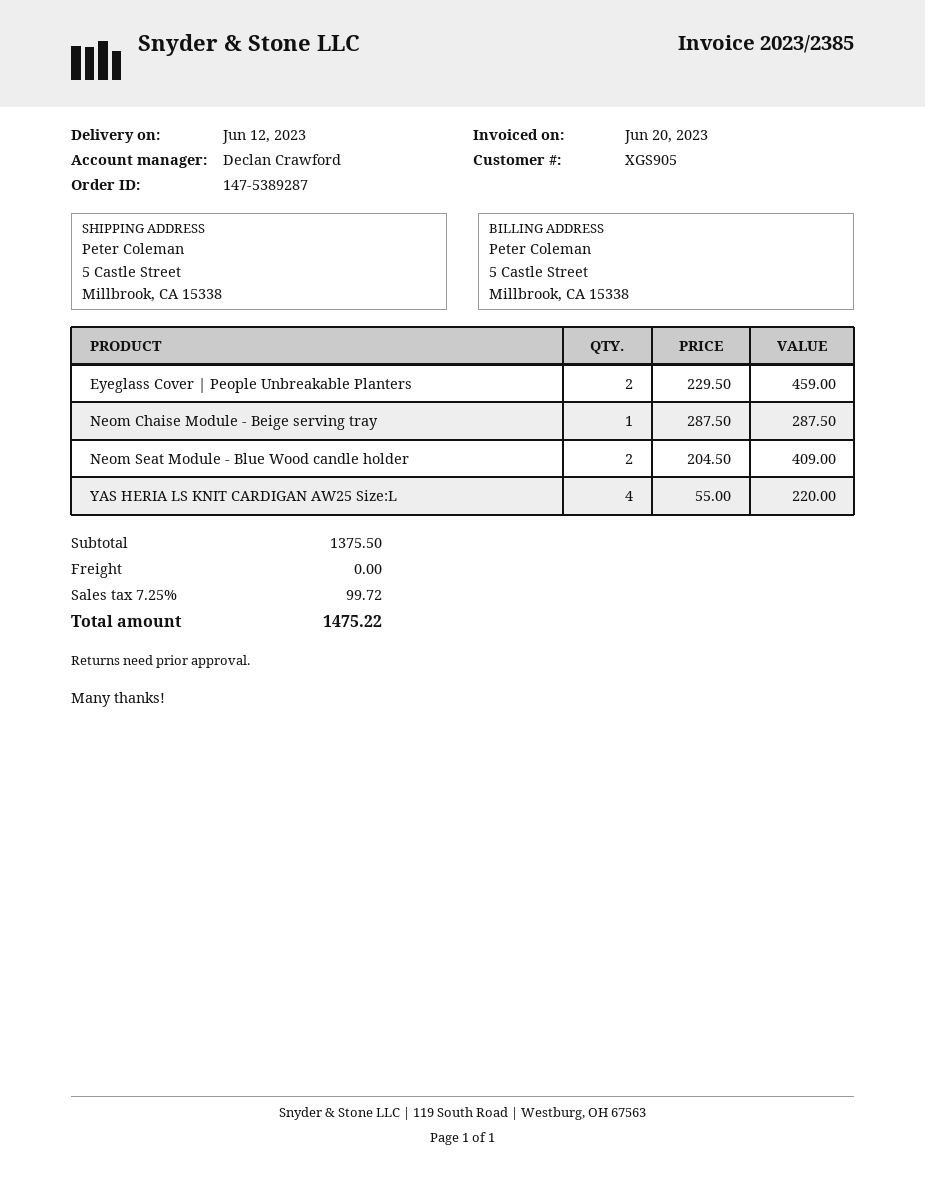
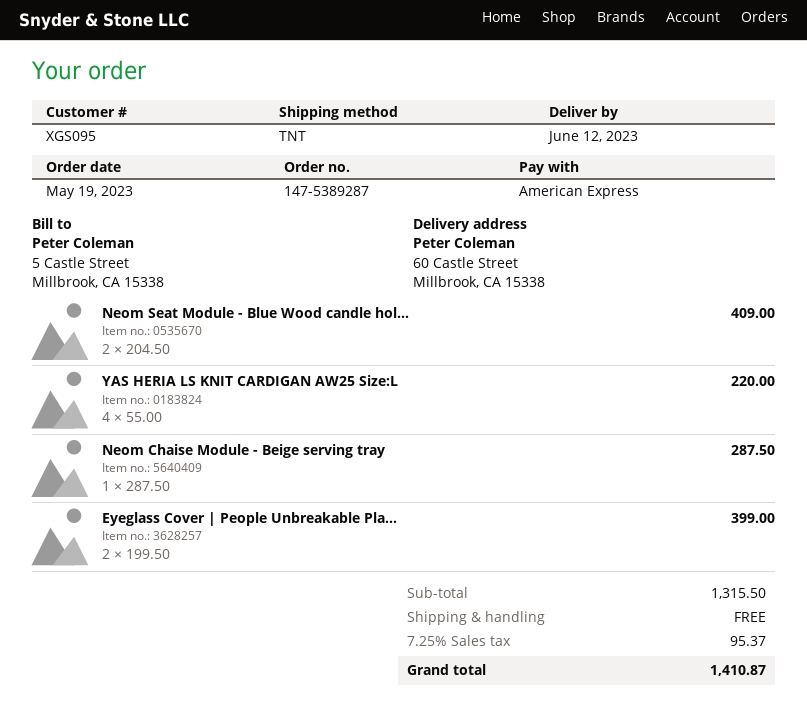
customer number: XGS905 -> XGS095
ship to: 5 Castle Street, Millbrook, CA 15338 -> 60 Castle Street, Millbrook, CA 15338
Eyeglass Cover | People Unbreakable Planters: 2 x 229.50 = 459.00 -> 2 x 199.50 = 399.00
subtotal: 1375.50 -> 1315.50
tax: 7.25% = 99.72 -> 7.25% = 95.37
total: 1475.22 -> 1410.87

